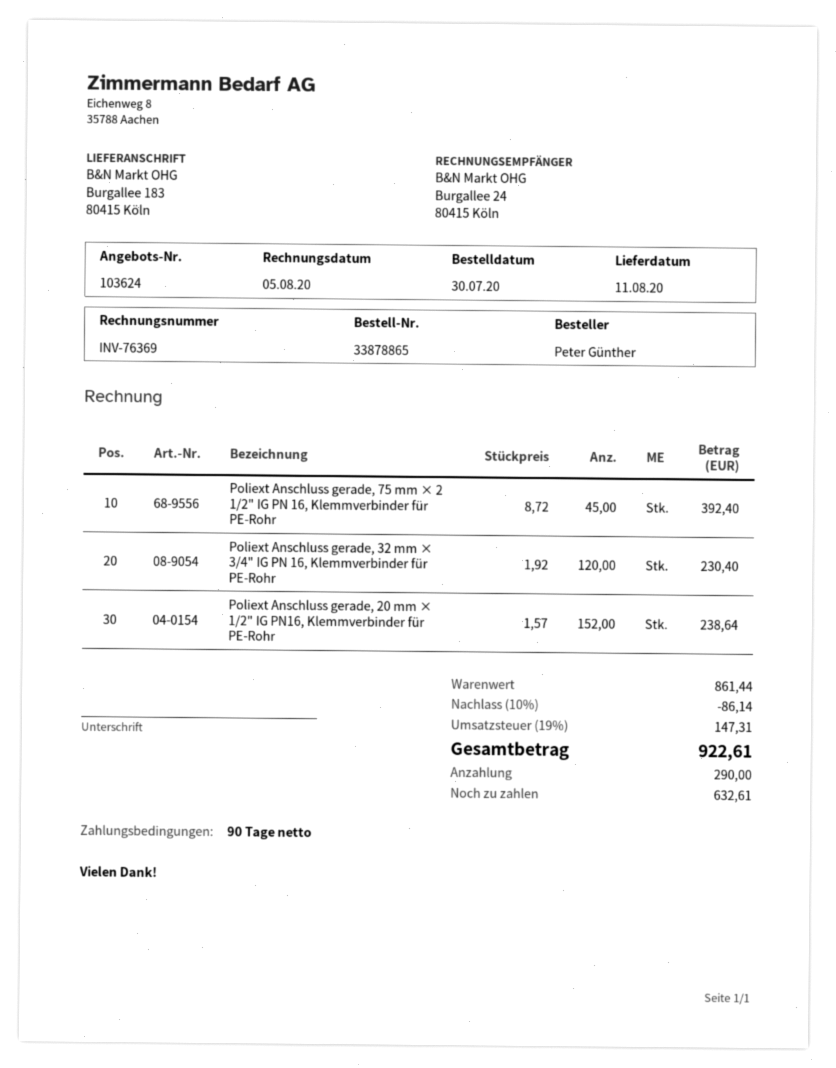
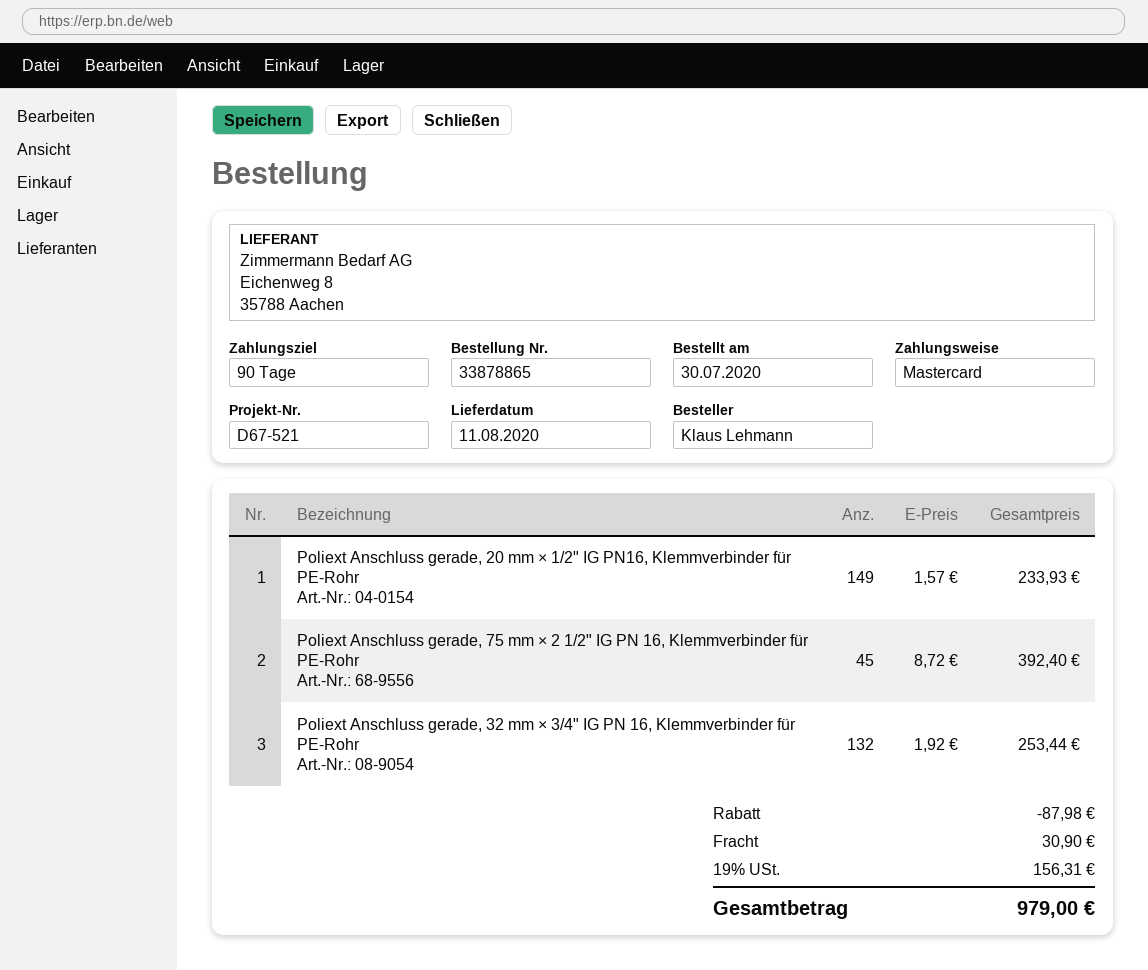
ordered by: Peter Günther -> Klaus Lehmann
Poliext Anschluss gerade, 32 mm × 3/4" IG PN 16, Klemmverbinder für PE-Rohr: 120 x 1.92 = 230.40 -> 132 x 1.92 = 253.44
Poliext Anschluss gerade, 20 mm × 1/2" IG PN16, Klemmverbinder für PE-Rohr: 152 x 1.57 = 238.64 -> 149 x 1.57 = 233.93
discount: 86.14 -> 87.98
shipping: none -> 30.90
tax: 19% = 147.31 -> 19% = 156.31
total: 922.61 -> 979.00

